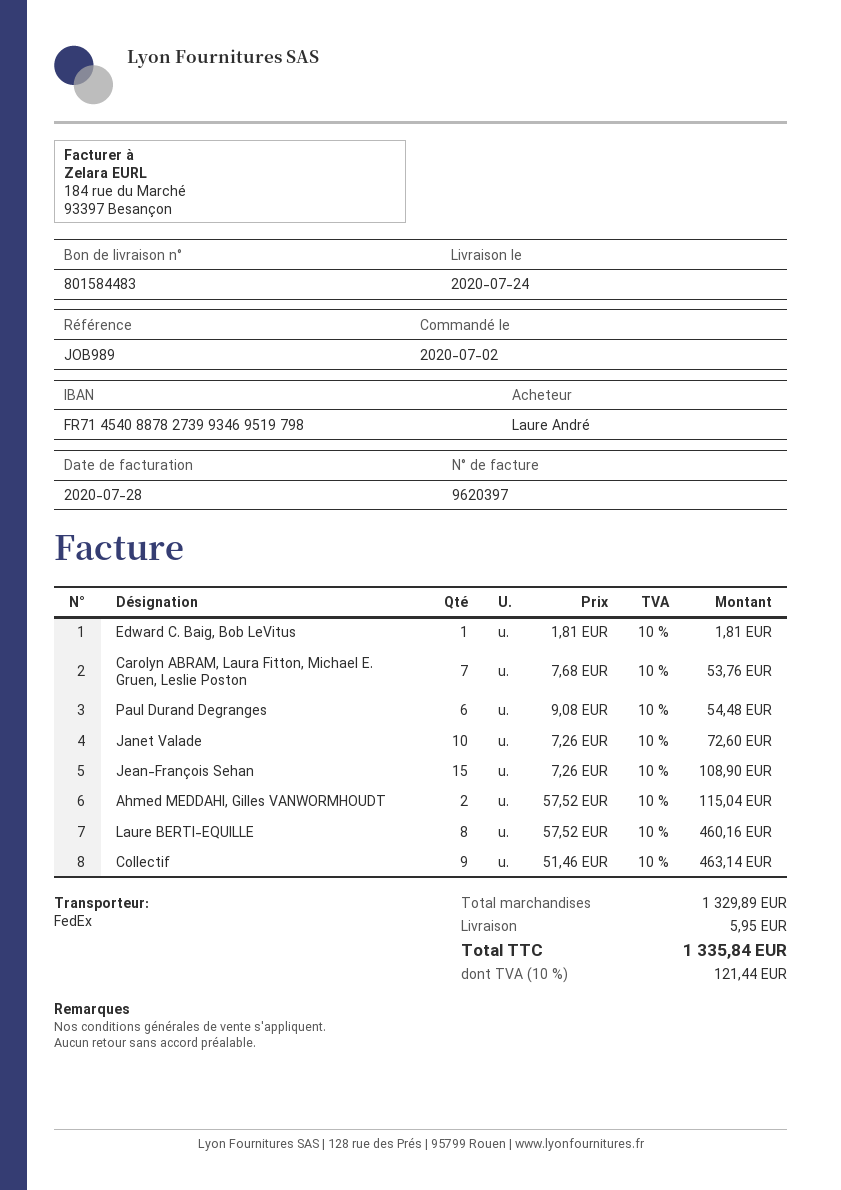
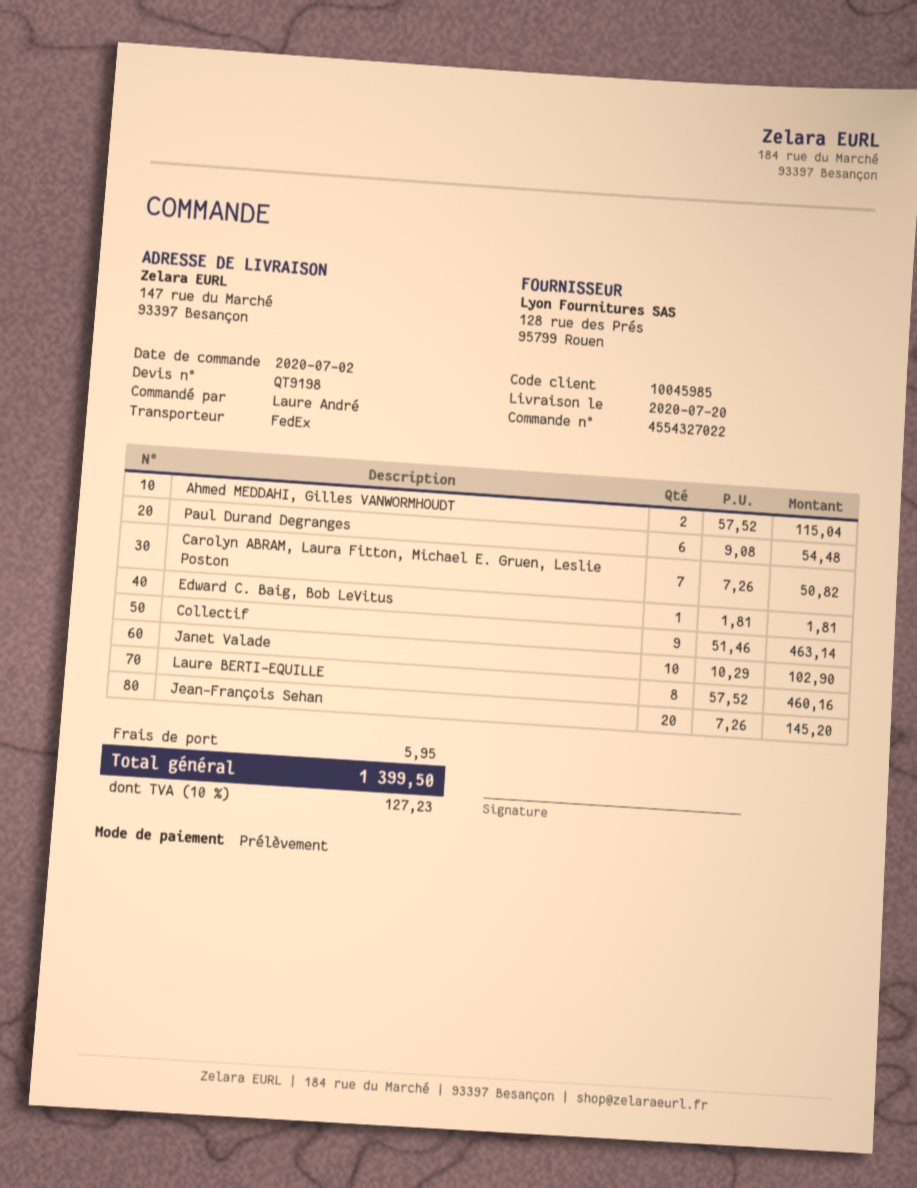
delivery date: 2020-07-24 -> 2020-07-20
Carolyn ABRAM, Laura Fitton, Michael E. Gruen, Leslie Poston: 7 x 7.68 = 53.76 -> 7 x 7.26 = 50.82
Janet Valade: 10 x 7.26 = 72.60 -> 10 x 10.29 = 102.90
Jean-François Sehan: 15 x 7.26 = 108.90 -> 20 x 7.26 = 145.20
tax: 10% = 121.44 -> 10% = 127.23
total: 1335.84 -> 1399.50

